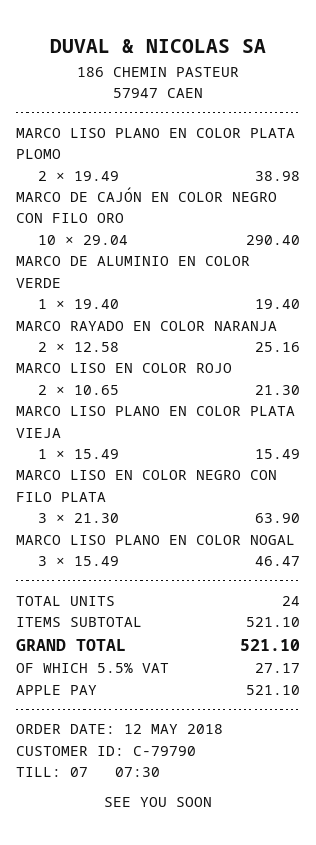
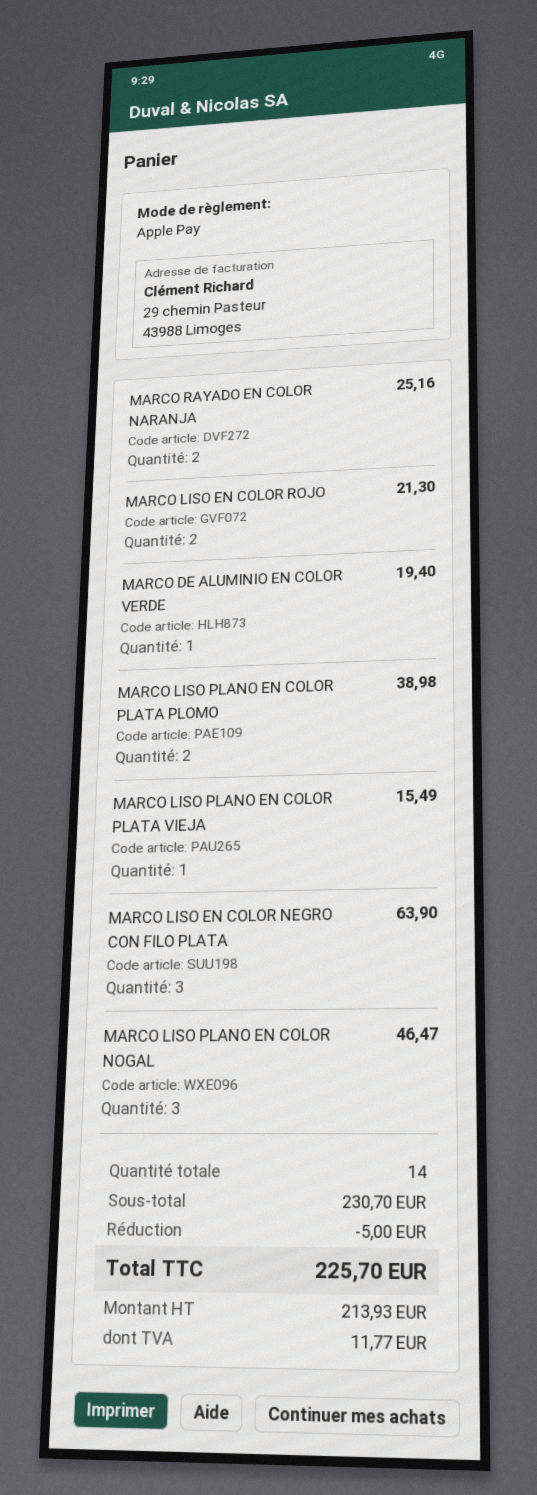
MARCO DE CAJÓN EN COLOR NEGRO CON FILO ORO: 10 for 290.40 -> none
total quantity: 24 -> 14
subtotal: 521.10 -> 230.70
discount: none -> 5.00
tax: 27.17 -> 11.77
total: 521.10 -> 225.70

